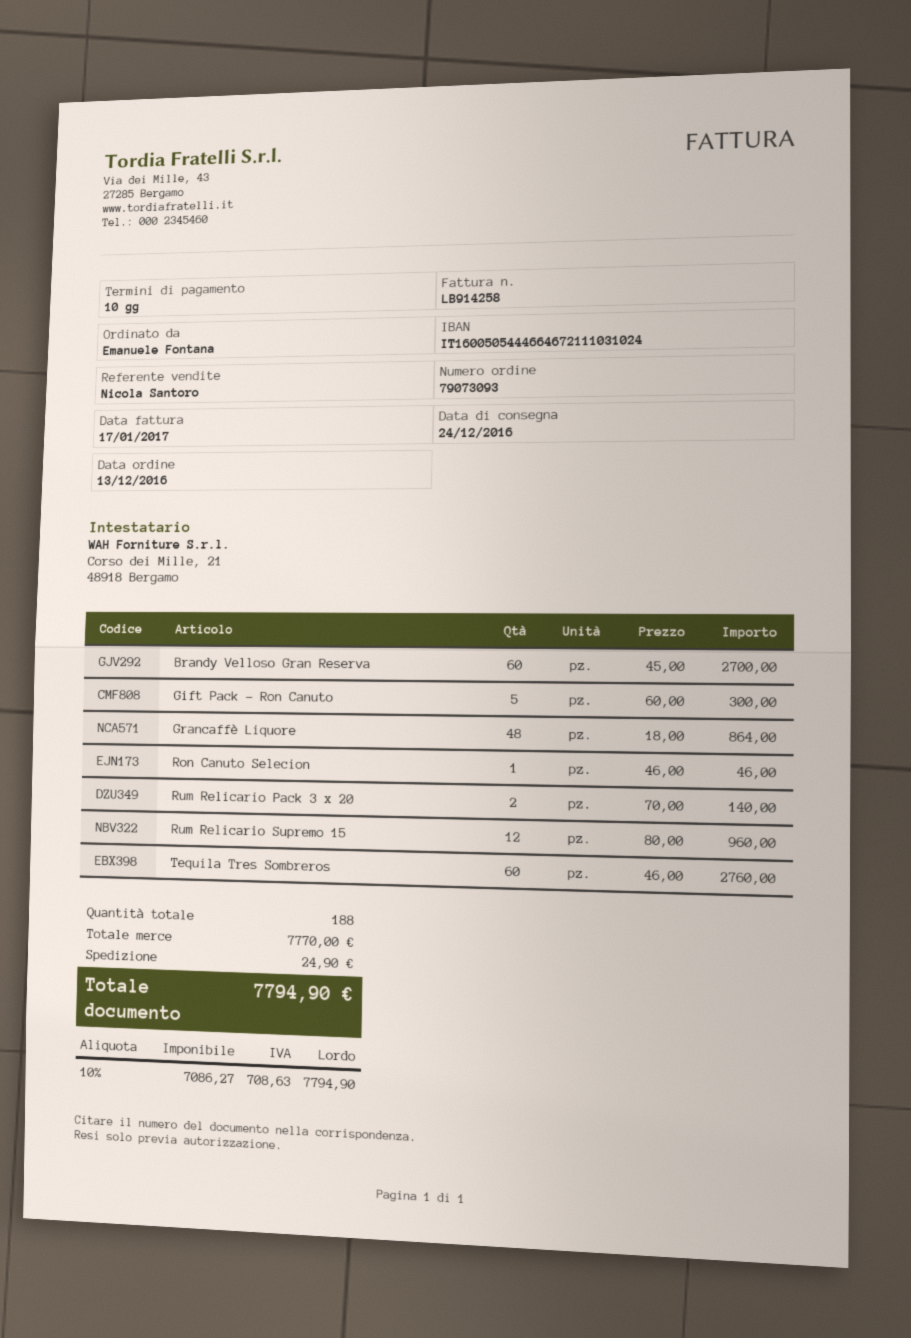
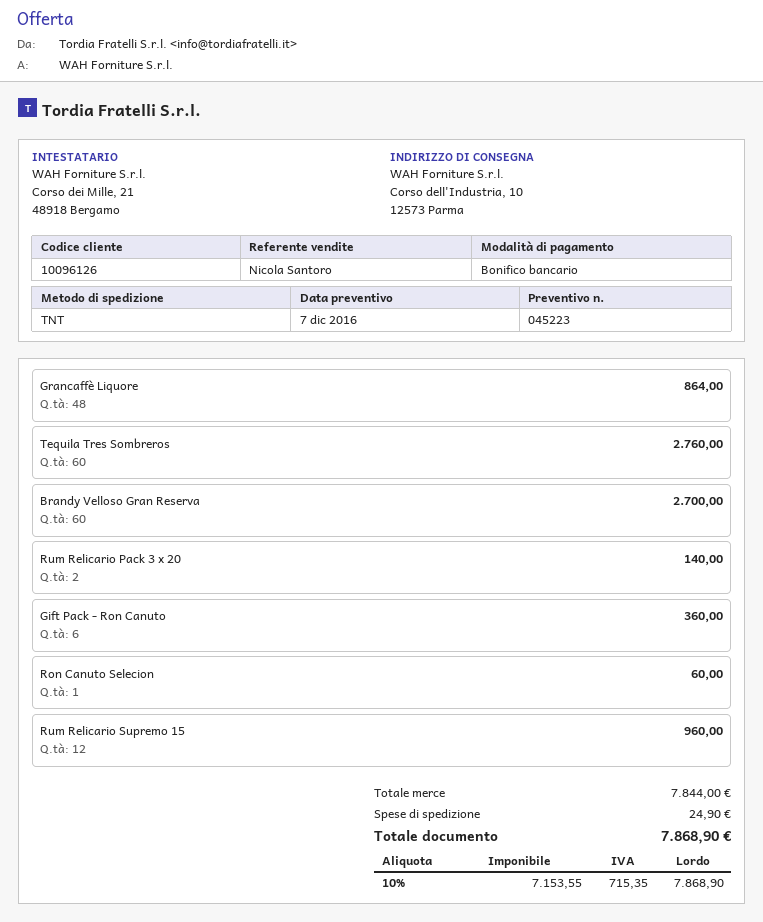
Gift Pack - Ron Canuto: 5 for 300.00 -> 6 for 360.00
Ron Canuto Selecion: 1 for 46.00 -> 1 for 60.00
subtotal: 7770.00 -> 7844.00
net: 7086.27 -> 7153.55
tax: 10% = 708.63 -> 10% = 715.35
total: 7794.90 -> 7868.90

